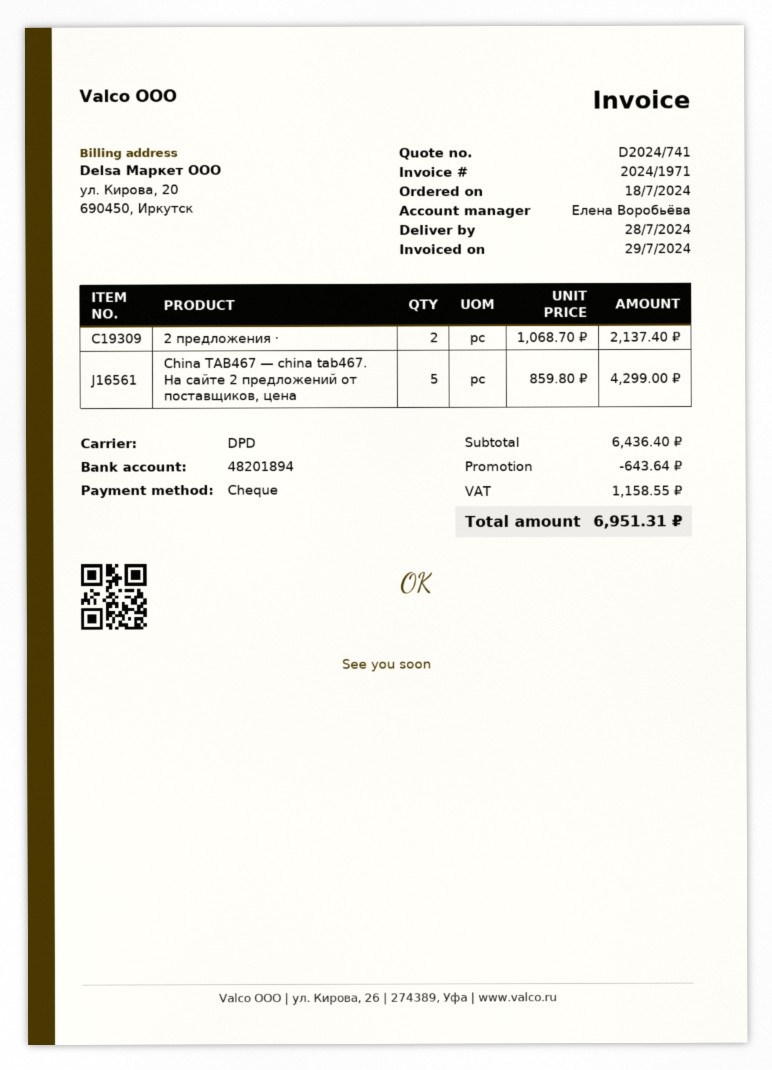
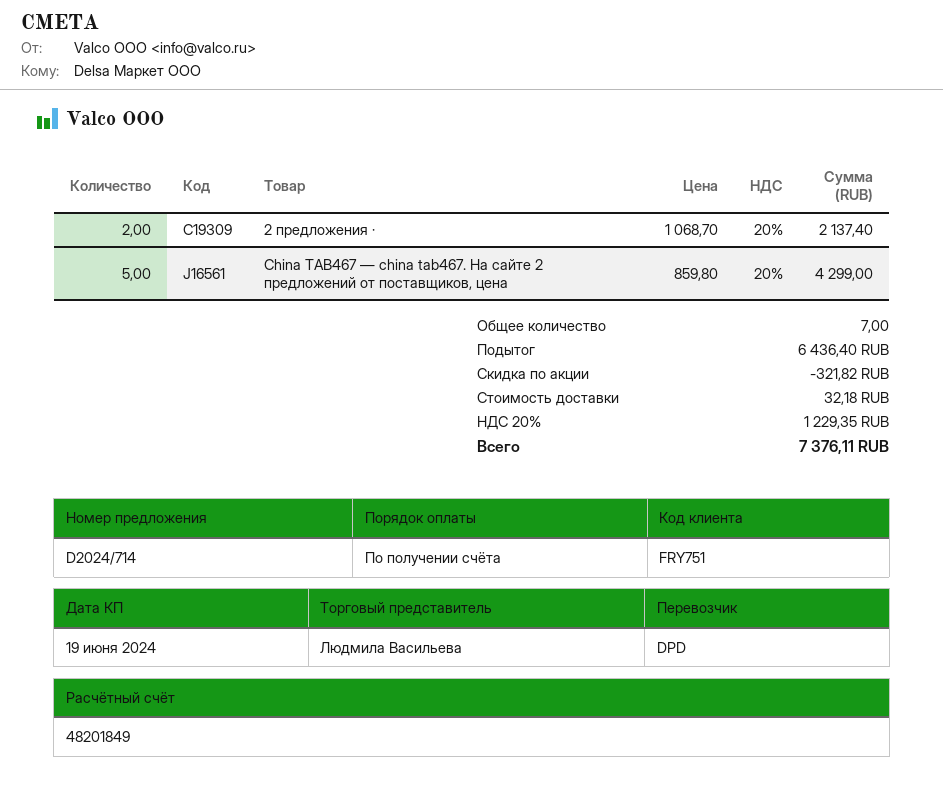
quote number: D2024/741 -> D2024/714
sales rep: Елена Воробьёва -> Людмила Васильева
bank account: 48201894 -> 48201849
discount: 643.64 -> 321.82
shipping: none -> 32.18
tax: 1158.55 -> 1229.35
total: 6951.31 -> 7376.11

